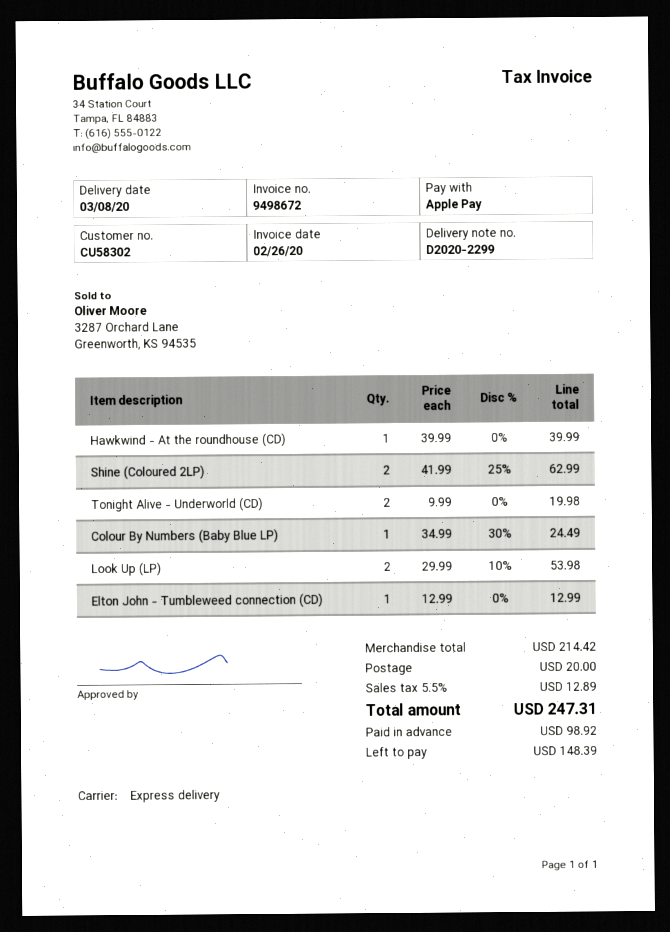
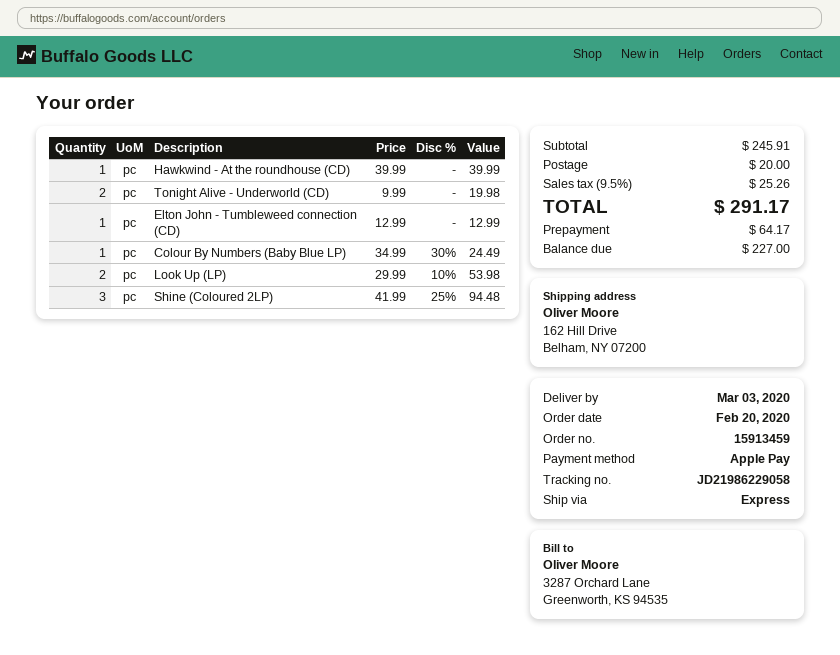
delivery date: 2020-03-08 -> 2020-03-03
Shine (Coloured 2LP): 2 x 41.99 - 25% = 62.99 -> 3 x 41.99 - 25% = 94.48
subtotal: 214.42 -> 245.91
tax: 5.5% = 12.89 -> 9.5% = 25.26
total: 247.31 -> 291.17
deposit: 98.92 -> 64.17
balance: 148.39 -> 227.00

